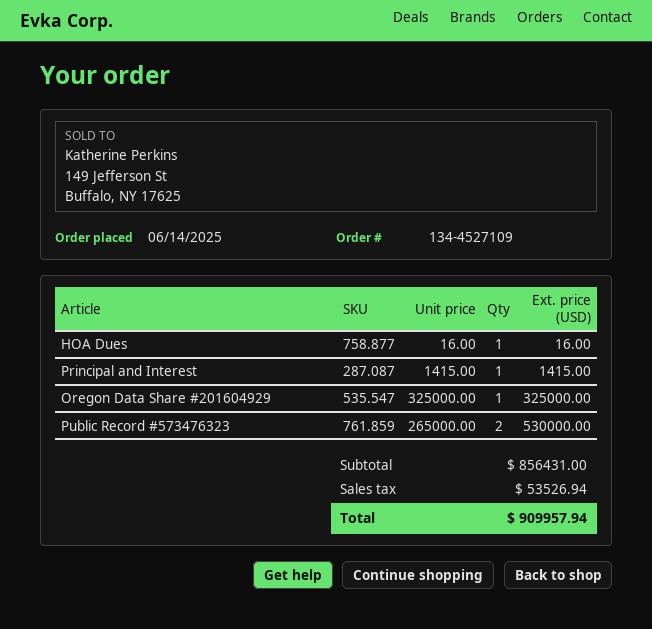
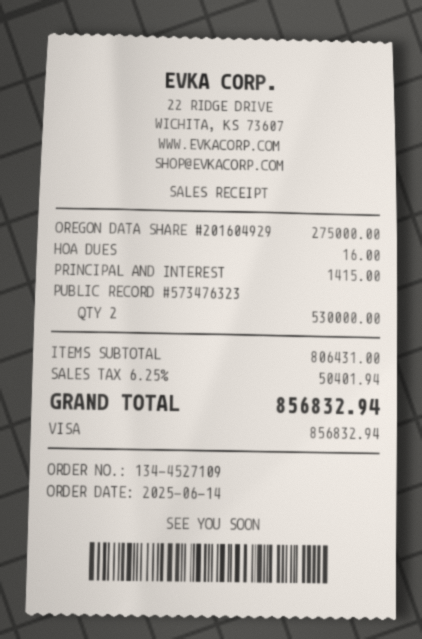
Oregon Data Share #201604929: 1 for 325000.00 -> 1 for 275000.00
subtotal: 856431.00 -> 806431.00
tax: 53526.94 -> 50401.94
total: 909957.94 -> 856832.94

